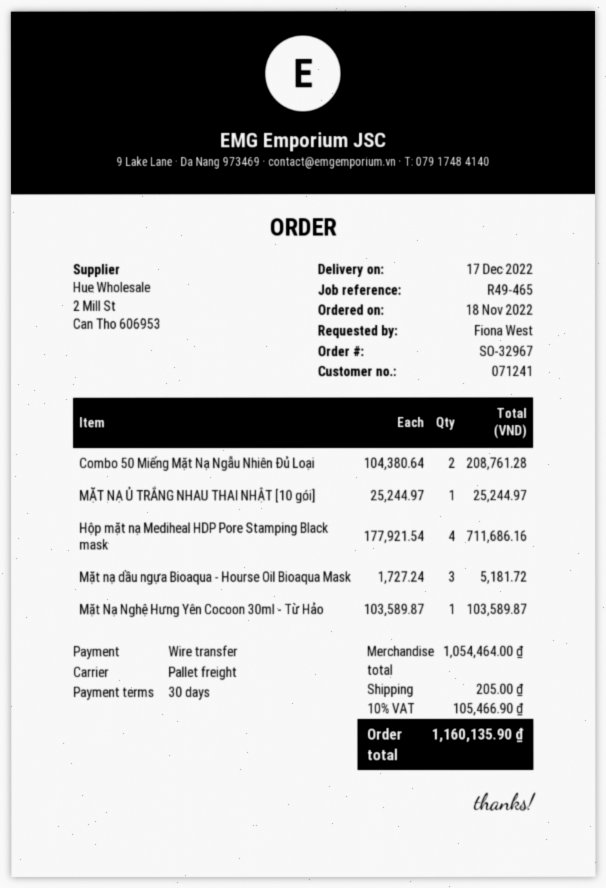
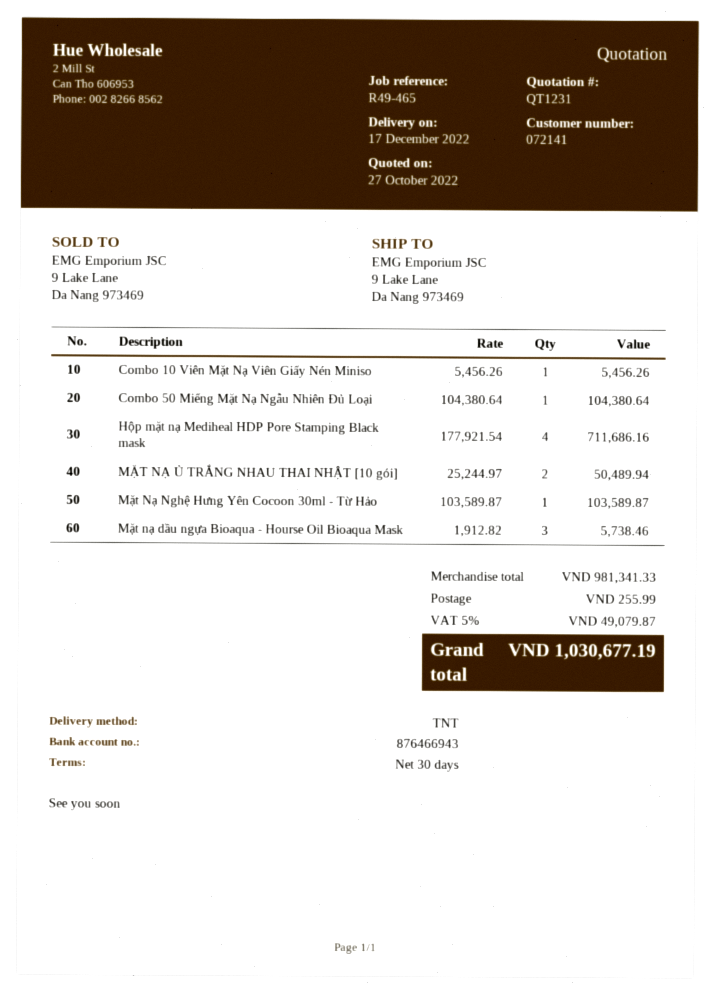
customer number: 071241 -> 072141
shipping method: pallet freight -> TNT
Combo 50 Miếng Mặt Nạ Ngẫu Nhiên Đủ Loại: 2 x 104380.64 = 208761.28 -> 1 x 104380.64 = 104380.64
MẶT NẠ Ủ TRẮNG NHAU THAI NHẬT [10 gói]: 1 x 25244.97 = 25244.97 -> 2 x 25244.97 = 50489.94
Mặt nạ dầu ngựa Bioaqua - Hourse Oil Bioaqua Mask: 3 x 1727.24 = 5181.72 -> 3 x 1912.82 = 5738.46
Combo 10 Viên Mặt Nạ Viên Giấy Nén Miniso: none -> 1 x 5456.26 = 5456.26
subtotal: 1054464.00 -> 981341.33
shipping: 205.00 -> 255.99
tax: 10% = 105466.90 -> 5% = 49079.87
total: 1160135.90 -> 1030677.19

